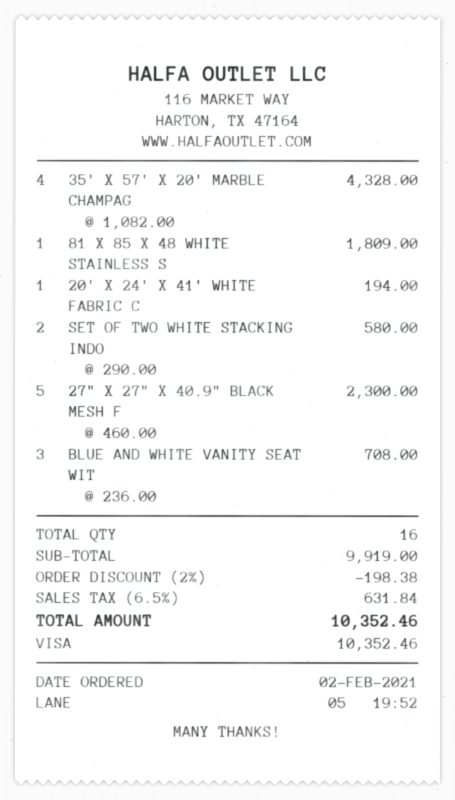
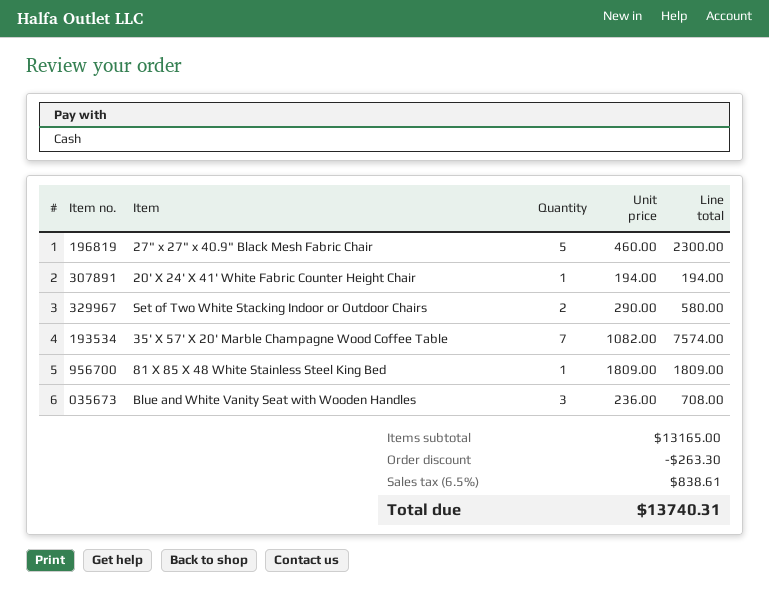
payment method: Visa -> cash
35' X 57' X 20' MARBLE CHAMPAG: 4 x 1082.00 = 4328.00 -> 7 x 1082.00 = 7574.00
subtotal: 9919.00 -> 13165.00
discount: 198.38 -> 263.30
tax: 6.5% = 631.84 -> 6.5% = 838.61
total: 10352.46 -> 13740.31

